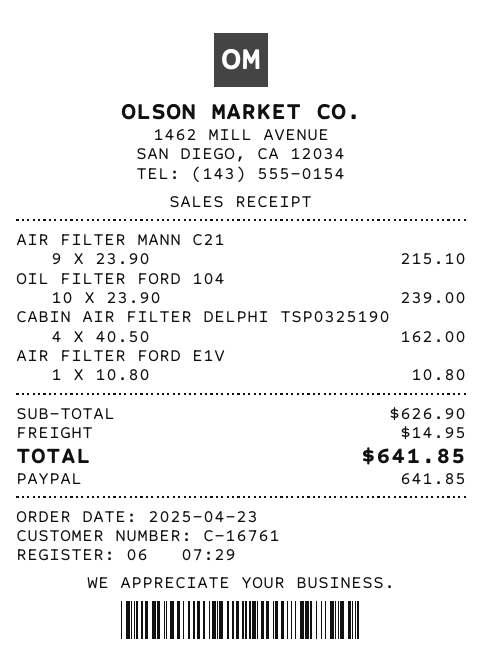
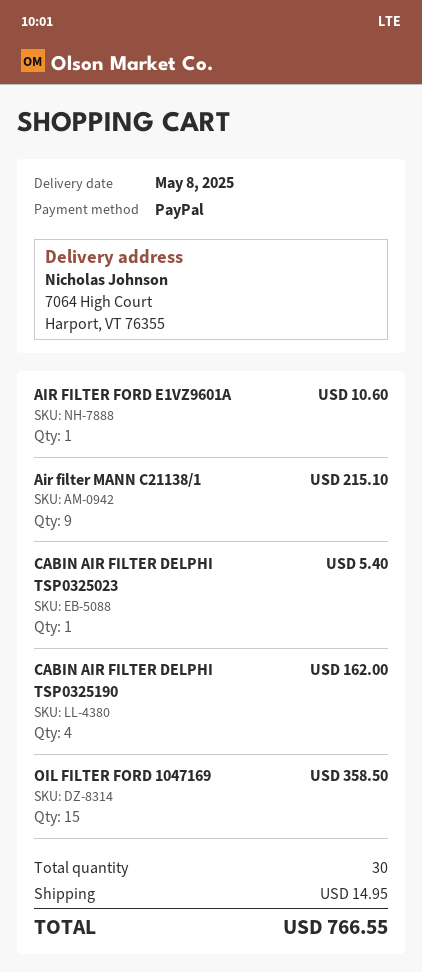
OIL FILTER FORD 104: 10 for 239.00 -> 15 for 358.50
AIR FILTER FORD E1V: 1 for 10.80 -> 1 for 10.60
CABIN AIR FILTER DELPHI TSP0325023: none -> 1 for 5.40
total: 641.85 -> 766.55

